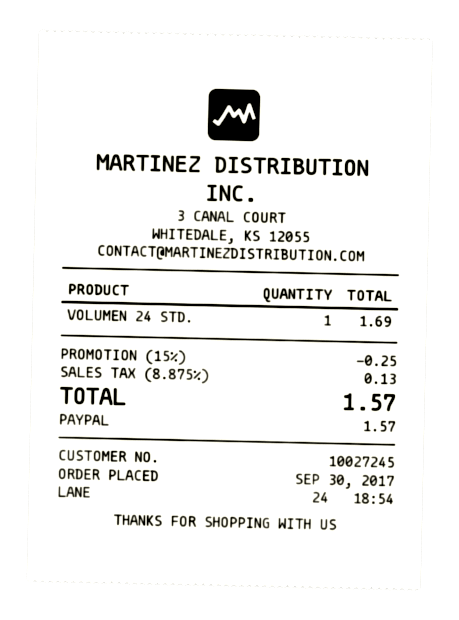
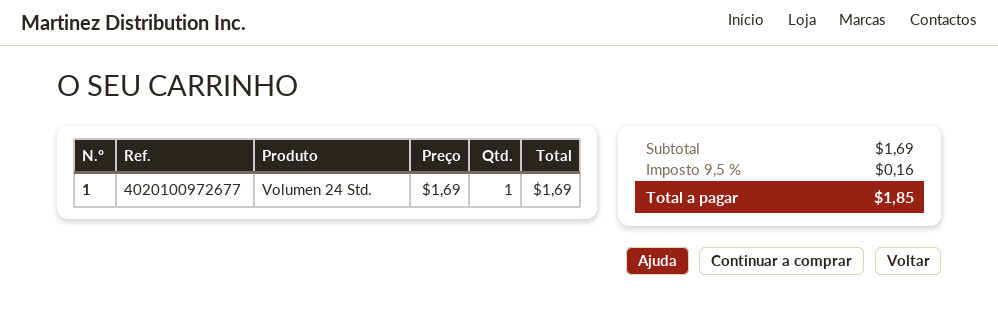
discount: 15% = 0.25 -> none
tax: 8.875% = 0.13 -> 9.5% = 0.16
total: 1.57 -> 1.85

